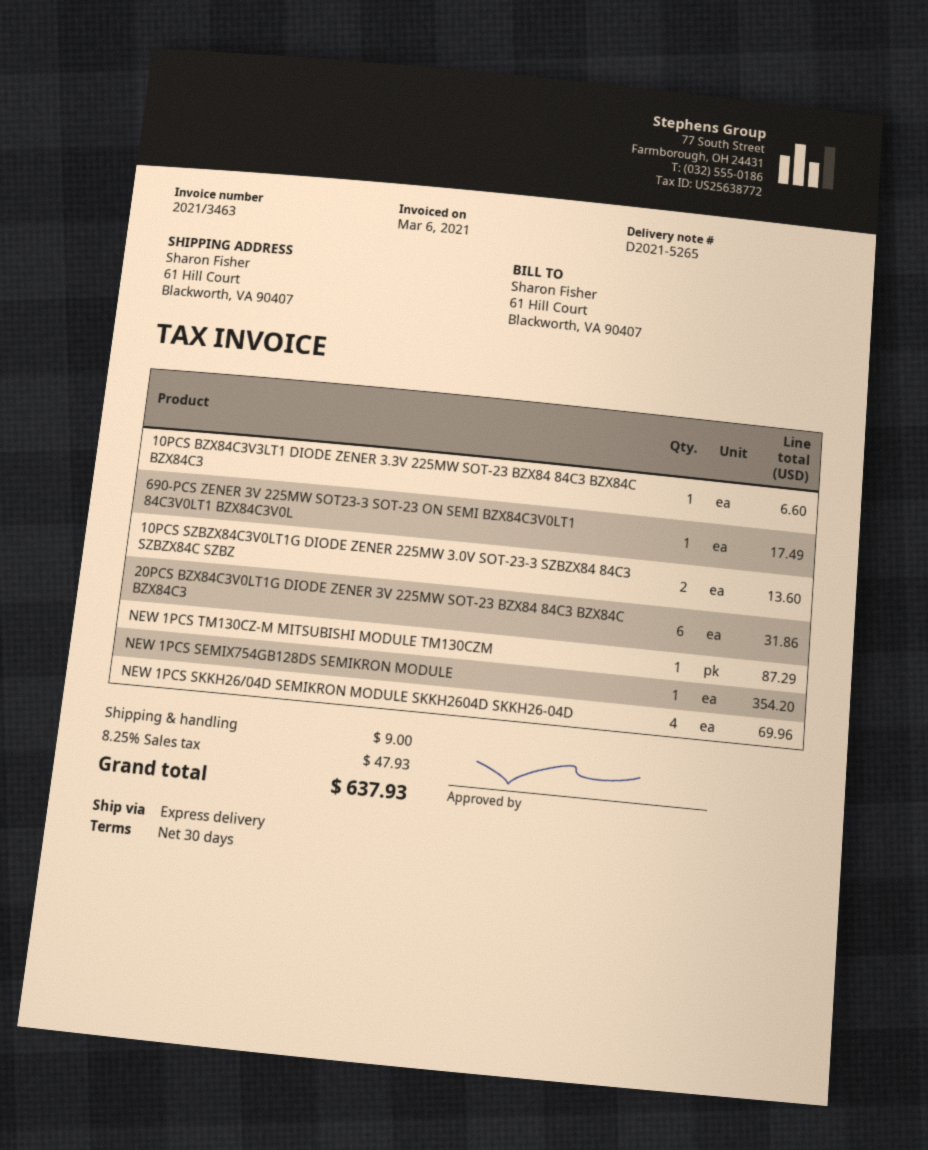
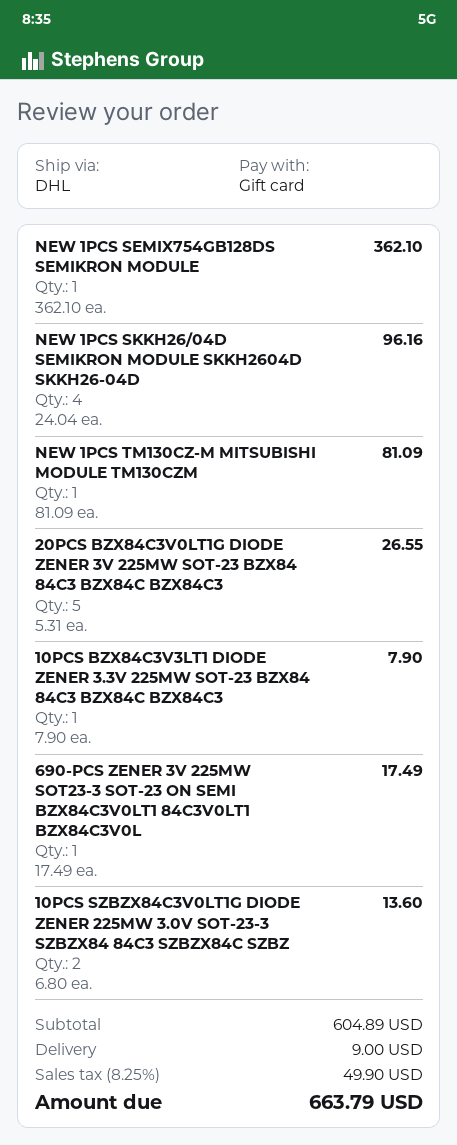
shipping method: express -> DHL
10PCS BZX84C3V3LT1 DIODE ZENER 3.3V 225MW SOT-23 BZX84 84C3 BZX84C BZX84C3: 1 for 6.60 -> 1 for 7.90
20PCS BZX84C3V0LT1G DIODE ZENER 3V 225MW SOT-23 BZX84 84C3 BZX84C BZX84C3: 6 for 31.86 -> 5 for 26.55
NEW 1PCS TM130CZ-M MITSUBISHI MODULE TM130CZM: 1 for 87.29 -> 1 for 81.09
NEW 1PCS SEMIX754GB128DS SEMIKRON MODULE: 1 for 354.20 -> 1 for 362.10
NEW 1PCS SKKH26/04D SEMIKRON MODULE SKKH2604D SKKH26-04D: 4 for 69.96 -> 4 for 96.16
tax: 8.25% = 47.93 -> 8.25% = 49.90
total: 637.93 -> 663.79

